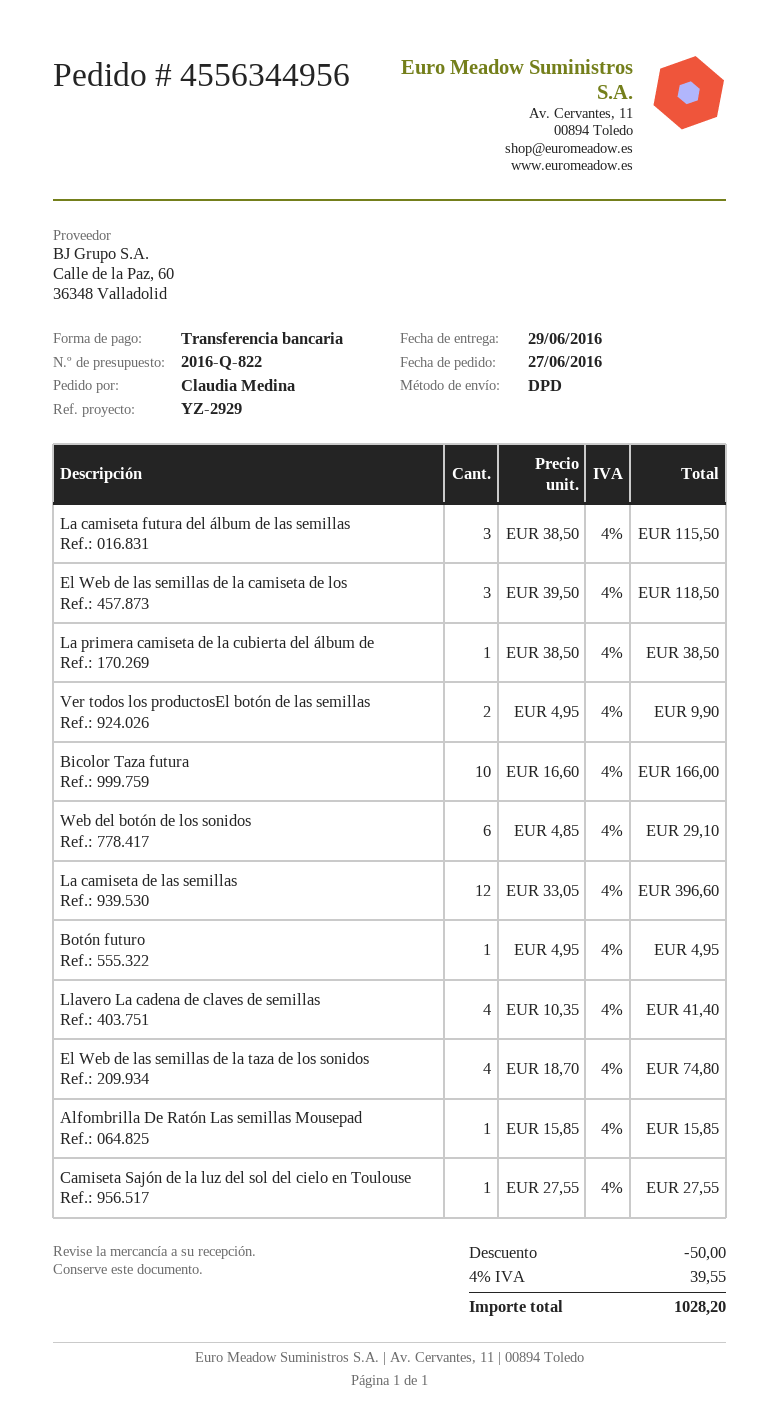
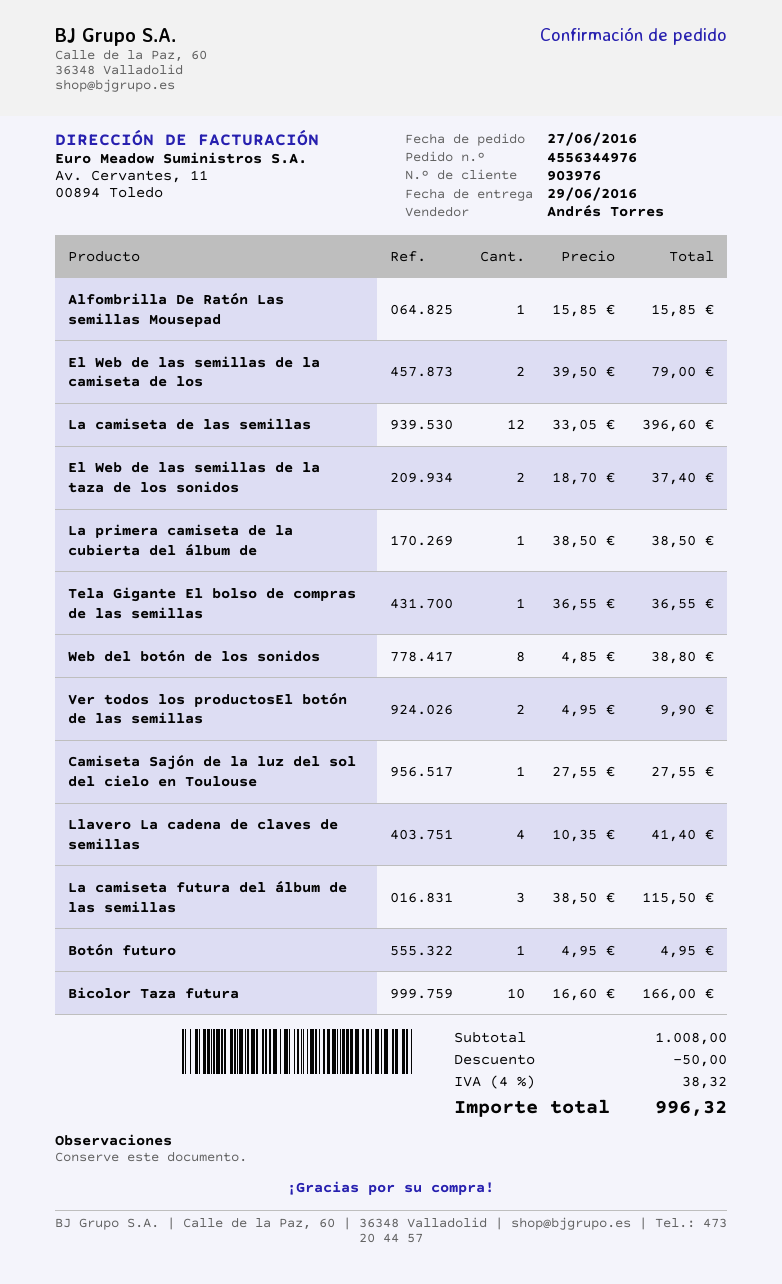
order number: 4556344956 -> 4556344976
El Web de las semillas de la camiseta de los: 3 x 39.50 = 118.50 -> 2 x 39.50 = 79.00
Web del botón de los sonidos: 6 x 4.85 = 29.10 -> 8 x 4.85 = 38.80
El Web de las semillas de la taza de los sonidos: 4 x 18.70 = 74.80 -> 2 x 18.70 = 37.40
Tela Gigante El bolso de compras de las semillas: none -> 1 x 36.55 = 36.55
tax: 4% = 39.55 -> 4% = 38.32
total: 1028.20 -> 996.32

